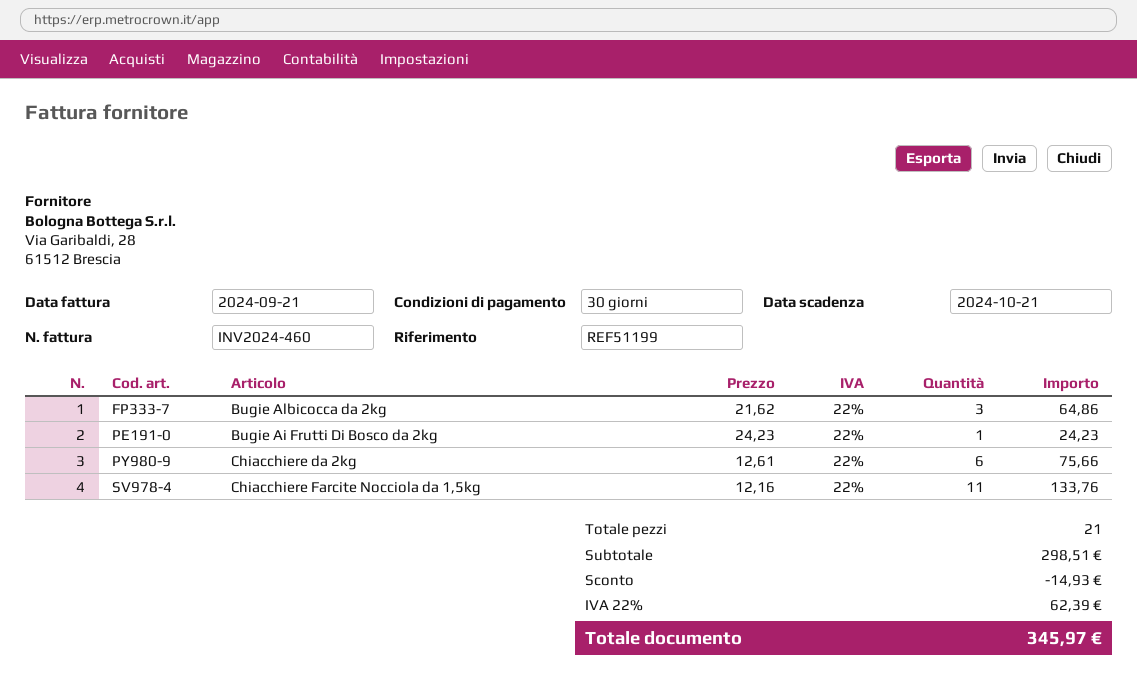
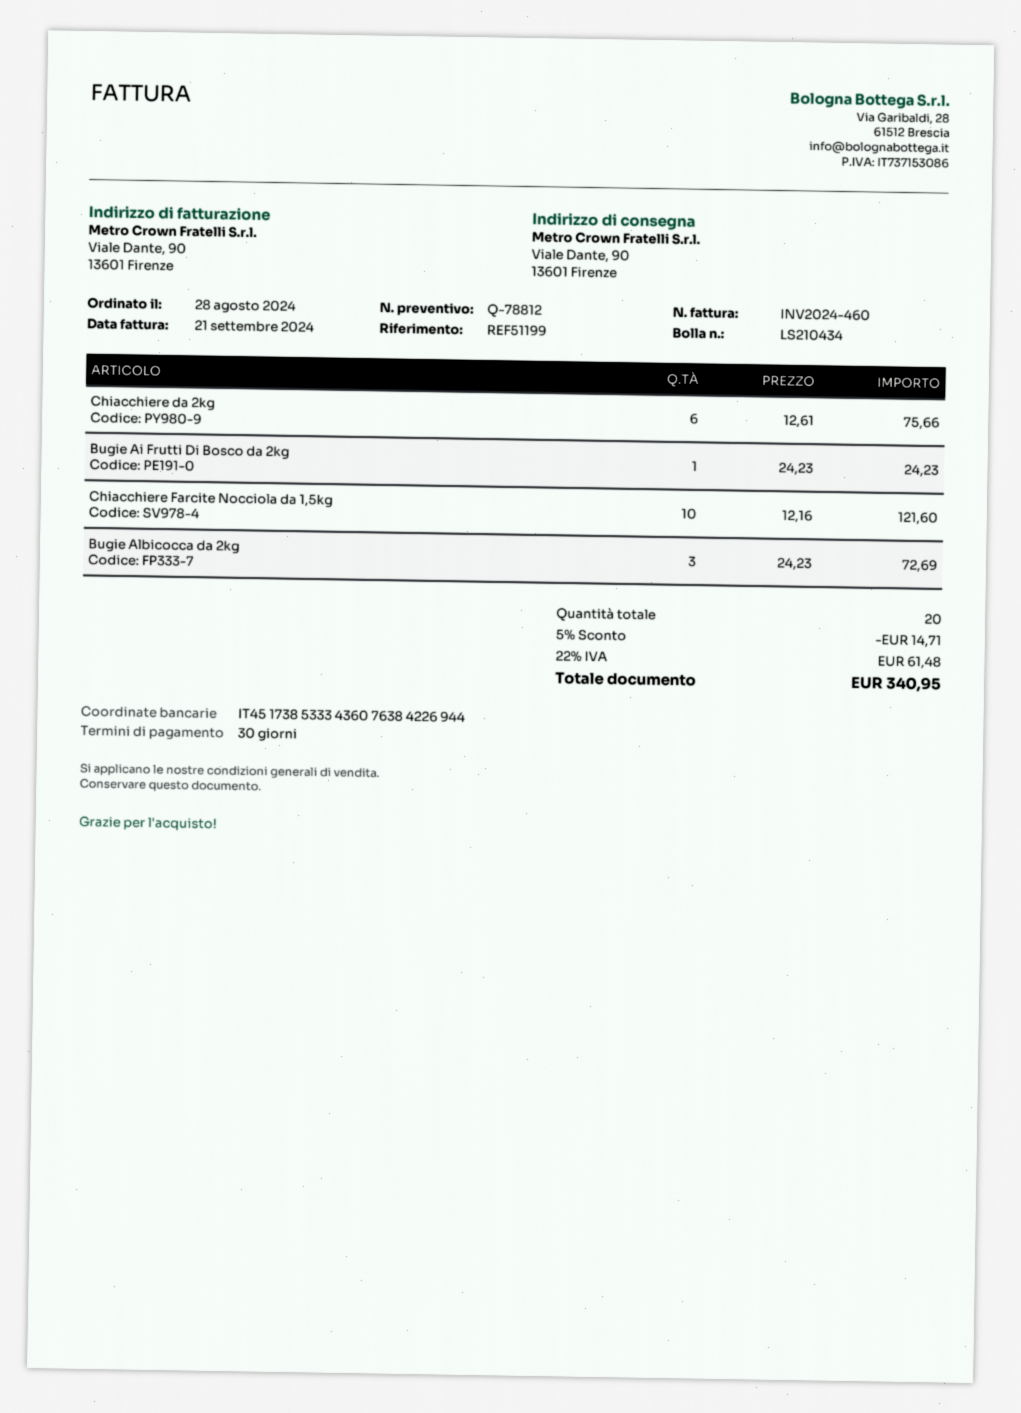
Bugie Albicocca da 2kg: 3 x 21.62 = 64.86 -> 3 x 24.23 = 72.69
Chiacchiere Farcite Nocciola da 1,5kg: 11 x 12.16 = 133.76 -> 10 x 12.16 = 121.60
total quantity: 21 -> 20
discount: 14.93 -> 14.71
tax: 22% = 62.39 -> 22% = 61.48
total: 345.97 -> 340.95

